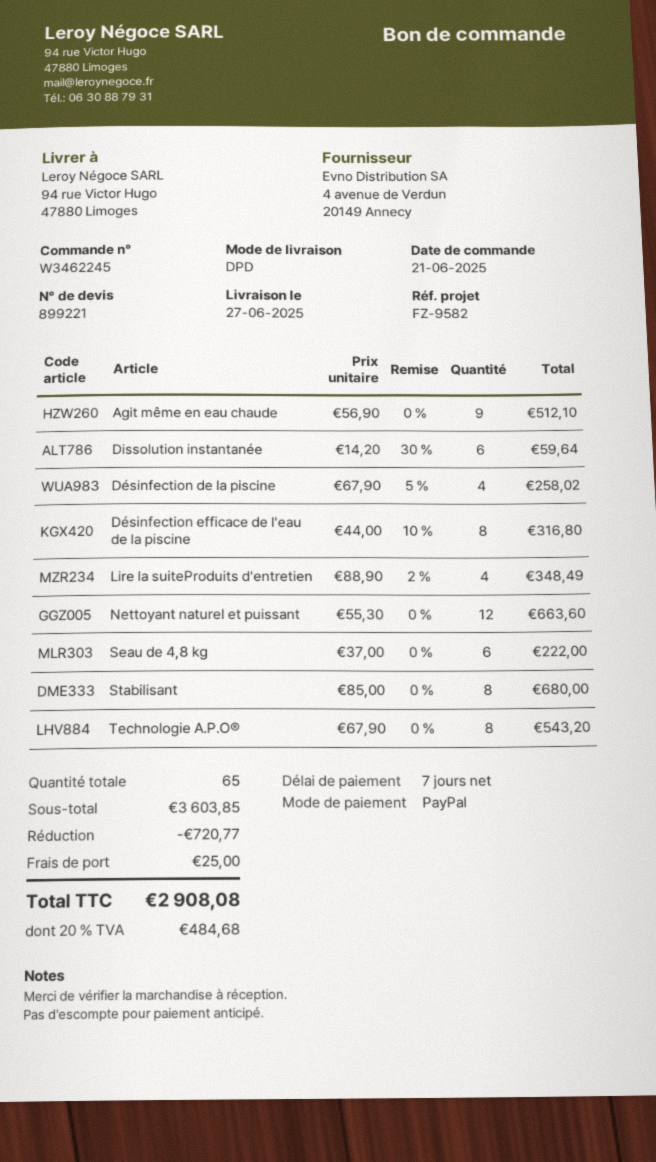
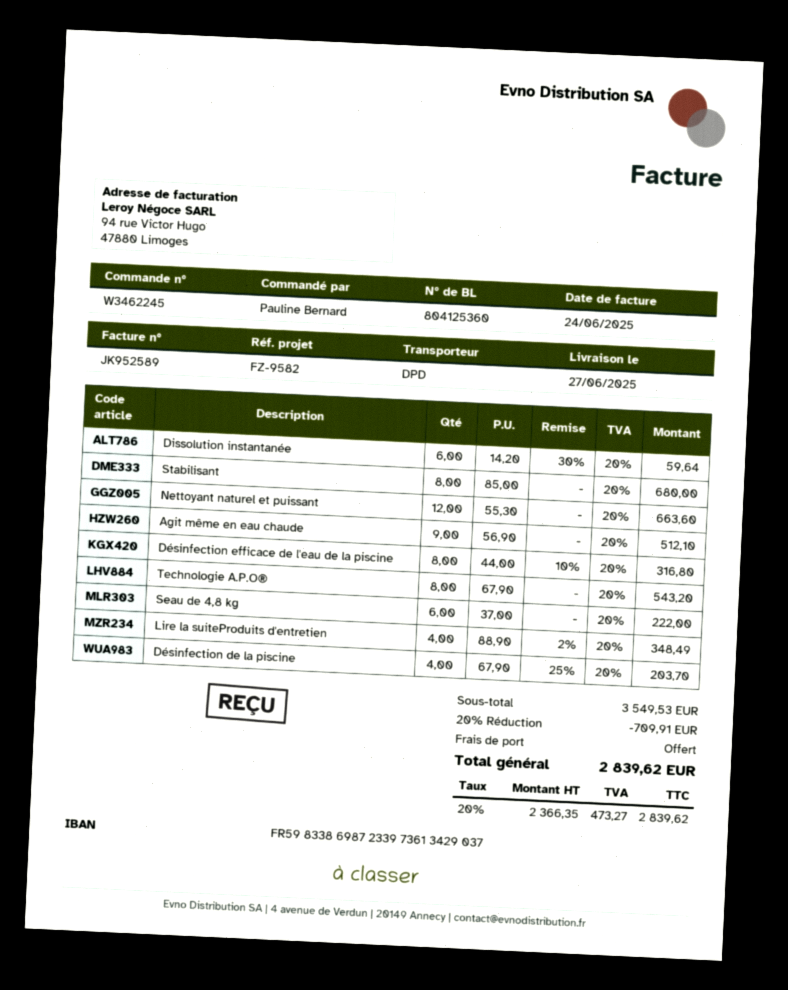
Désinfection de la piscine: 4 x 67.90 - 5% = 258.02 -> 4 x 67.90 - 25% = 203.70
subtotal: 3603.85 -> 3549.53
discount: 720.77 -> 709.91
shipping: 25.00 -> 0.00
tax: 20% = 484.68 -> 20% = 473.27
total: 2908.08 -> 2839.62

